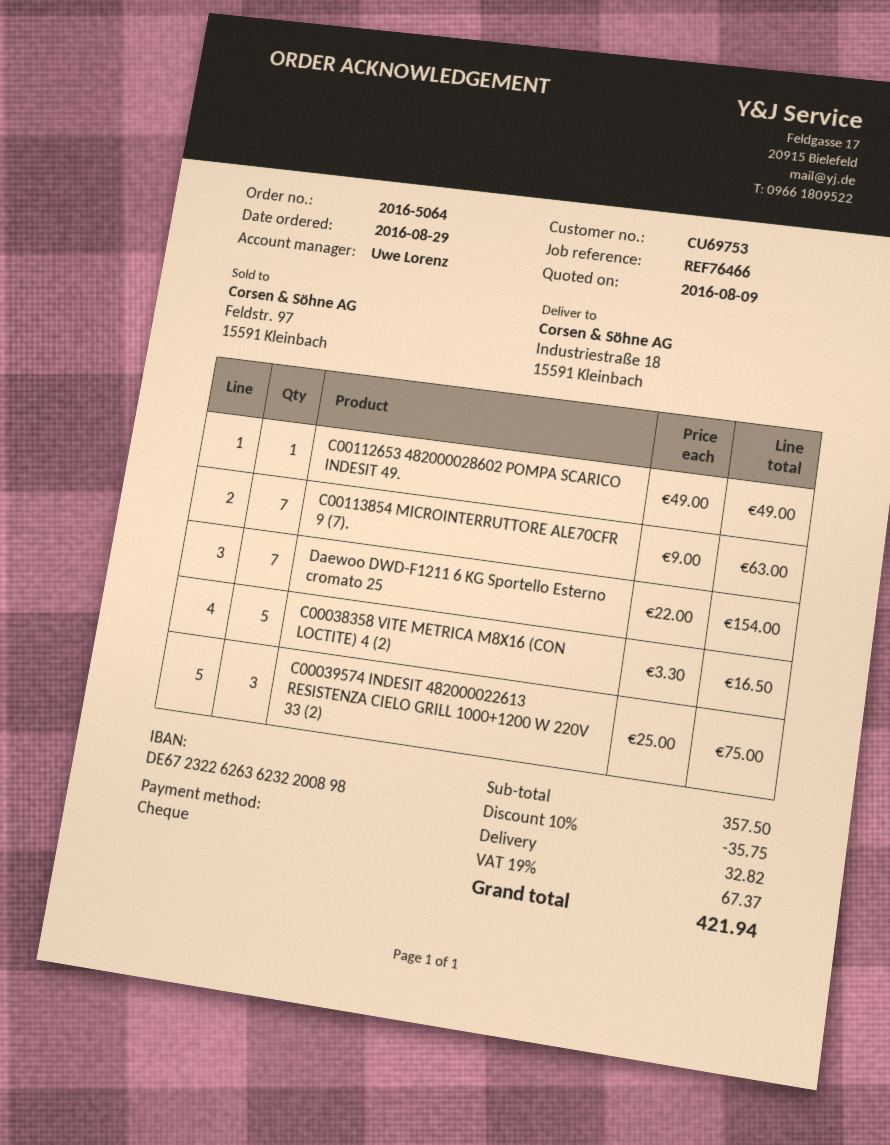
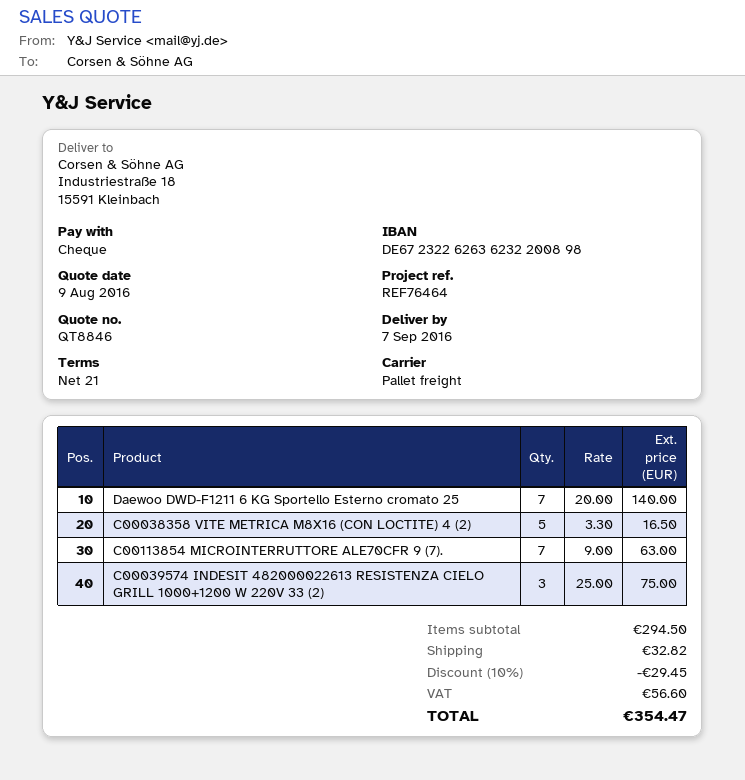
reference: REF76466 -> REF76464
C00112653 482000028602 POMPA SCARICO INDESIT 49.: 1 x 49.00 = 49.00 -> none
Daewoo DWD-F1211 6 KG Sportello Esterno cromato 25: 7 x 22.00 = 154.00 -> 7 x 20.00 = 140.00
subtotal: 357.50 -> 294.50
discount: 10% = 35.75 -> 10% = 29.45
tax: 67.37 -> 56.60
total: 421.94 -> 354.47

